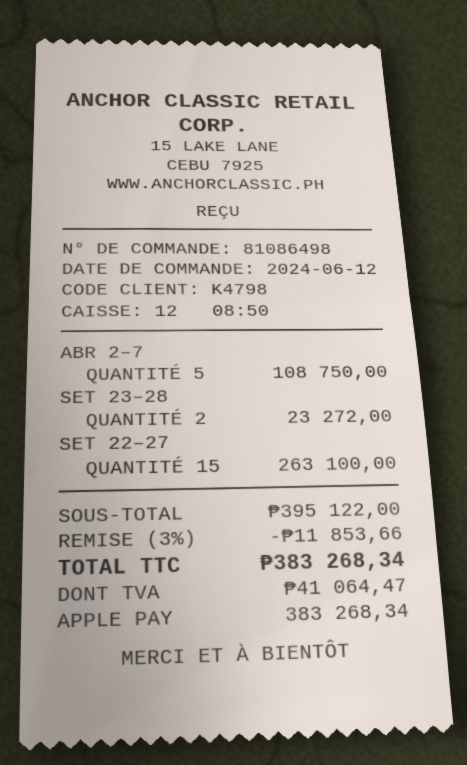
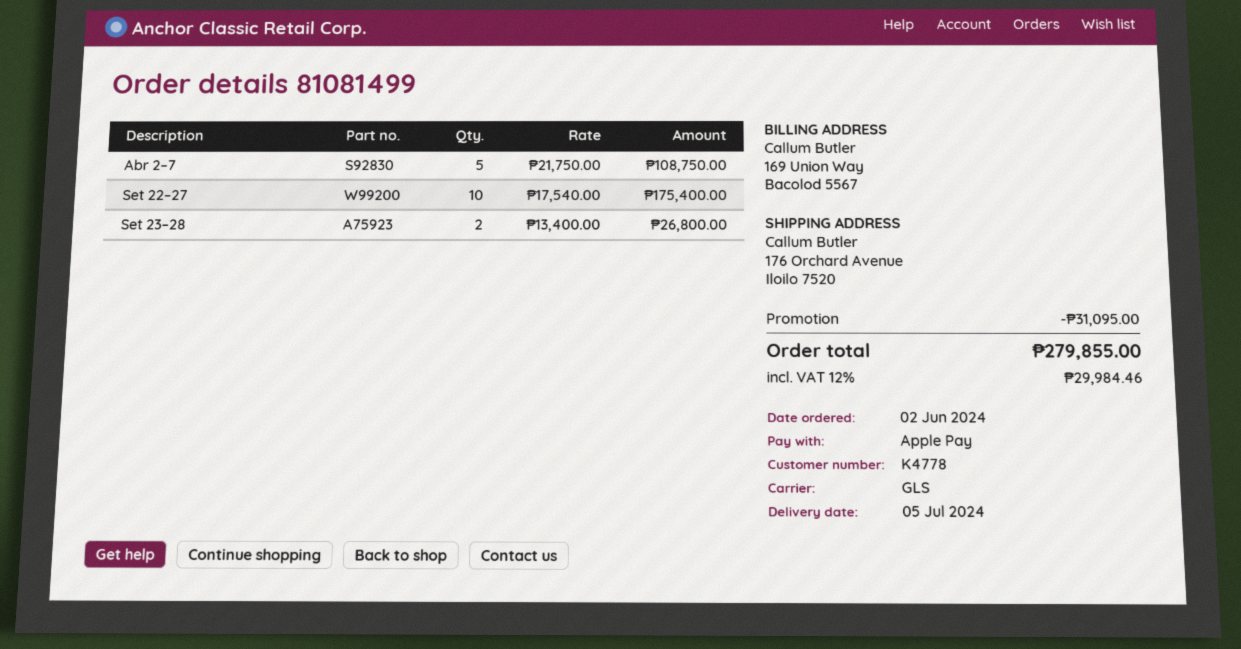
order number: 81086498 -> 81081499
order date: 2024-06-12 -> 2024-06-02
customer number: K4798 -> K4778
SET 23–28: 2 for 23272.00 -> 2 for 26800.00
SET 22–27: 15 for 263100.00 -> 10 for 175400.00
discount: 11853.66 -> 31095.00
tax: 41064.47 -> 29984.46
total: 383268.34 -> 279855.00

